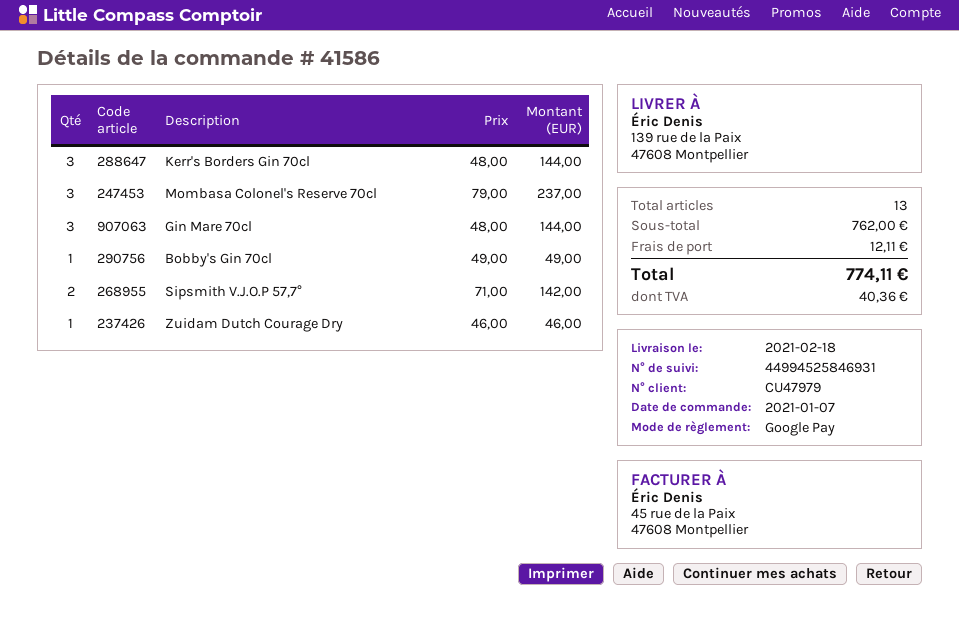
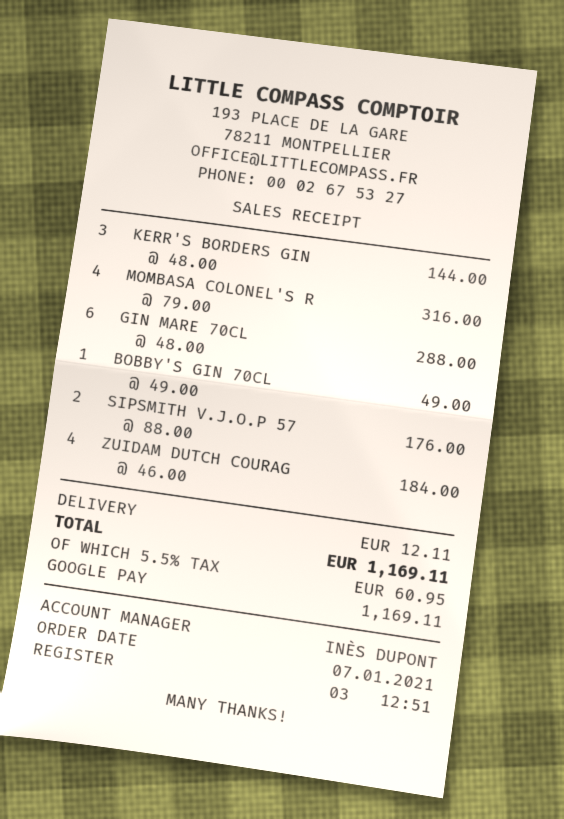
Mombasa Colonel's Reserve 70cl: 3 x 79.00 = 237.00 -> 4 x 79.00 = 316.00
Gin Mare 70cl: 3 x 48.00 = 144.00 -> 6 x 48.00 = 288.00
Sipsmith V.J.O.P 57,7°: 2 x 71.00 = 142.00 -> 2 x 88.00 = 176.00
Zuidam Dutch Courage Dry: 1 x 46.00 = 46.00 -> 4 x 46.00 = 184.00
tax: 40.36 -> 60.95
total: 774.11 -> 1169.11

